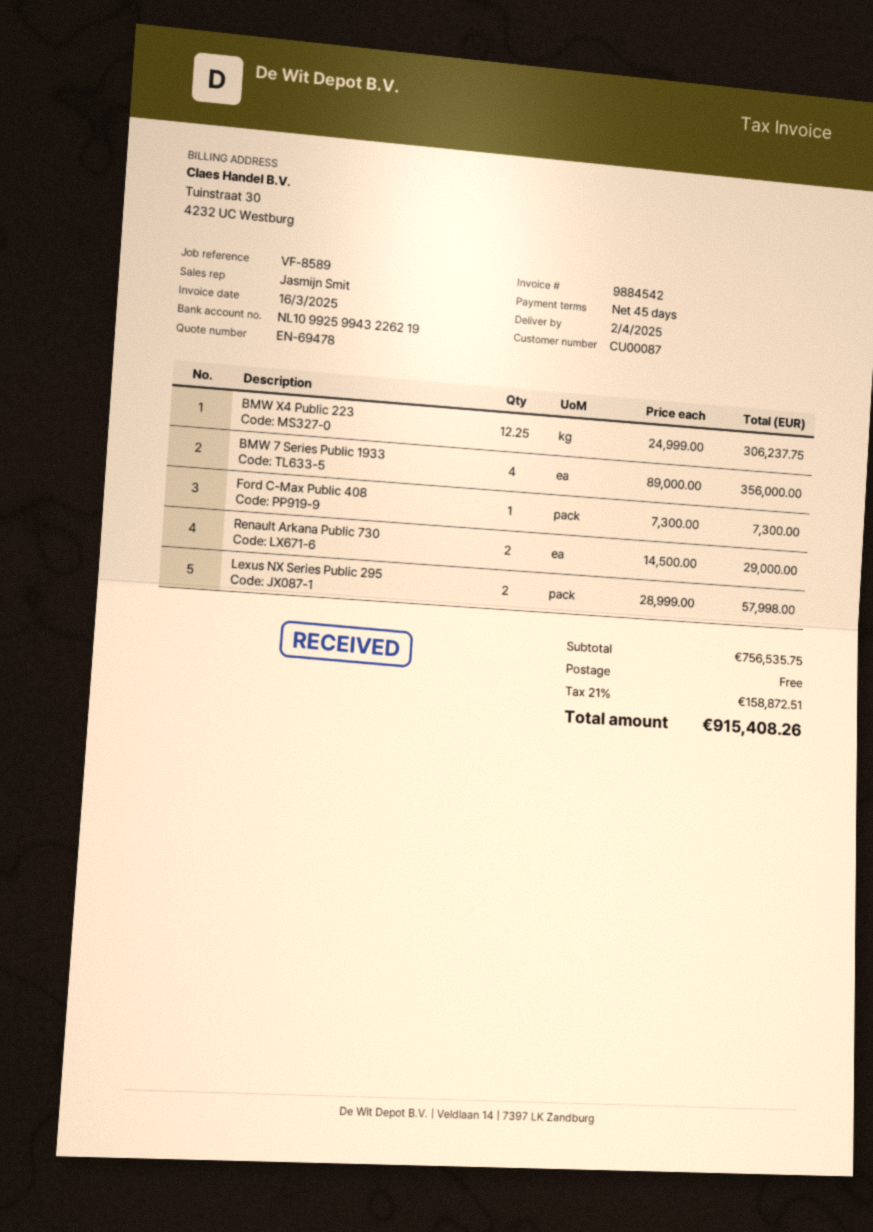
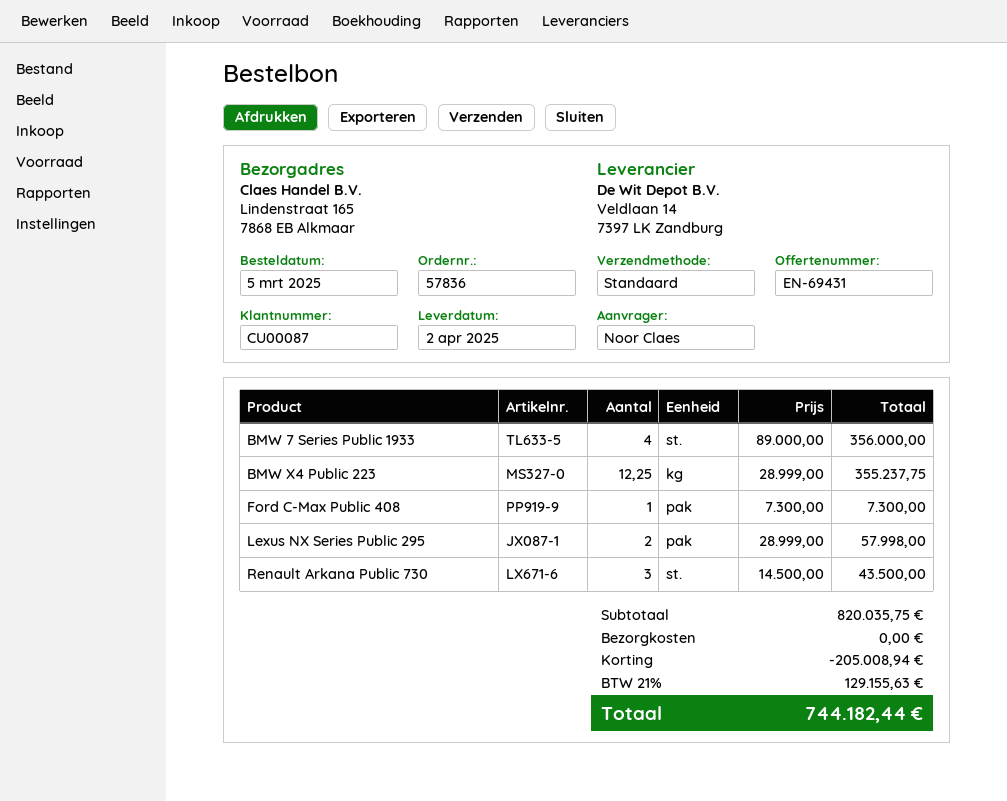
quote number: EN-69478 -> EN-69431
BMW X4 Public 223: 12.25 x 24999.00 = 306237.75 -> 12.25 x 28999.00 = 355237.75
Renault Arkana Public 730: 2 x 14500.00 = 29000.00 -> 3 x 14500.00 = 43500.00
subtotal: 756535.75 -> 820035.75
discount: none -> 205008.94
tax: 21% = 158872.51 -> 21% = 129155.63
total: 915408.26 -> 744182.44

